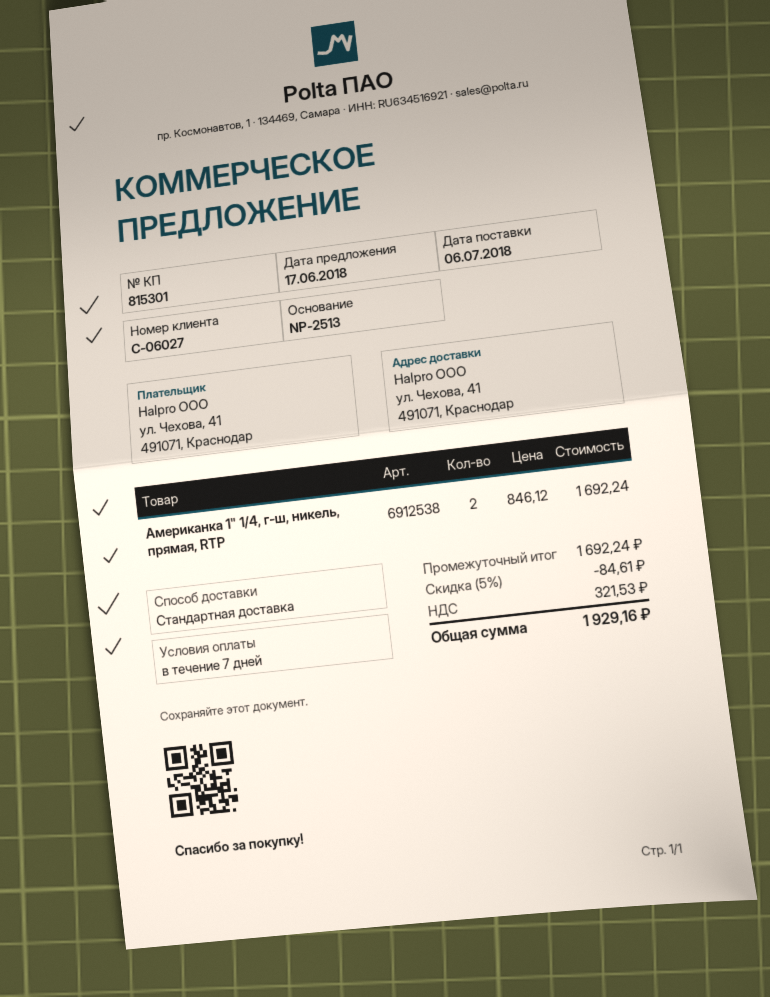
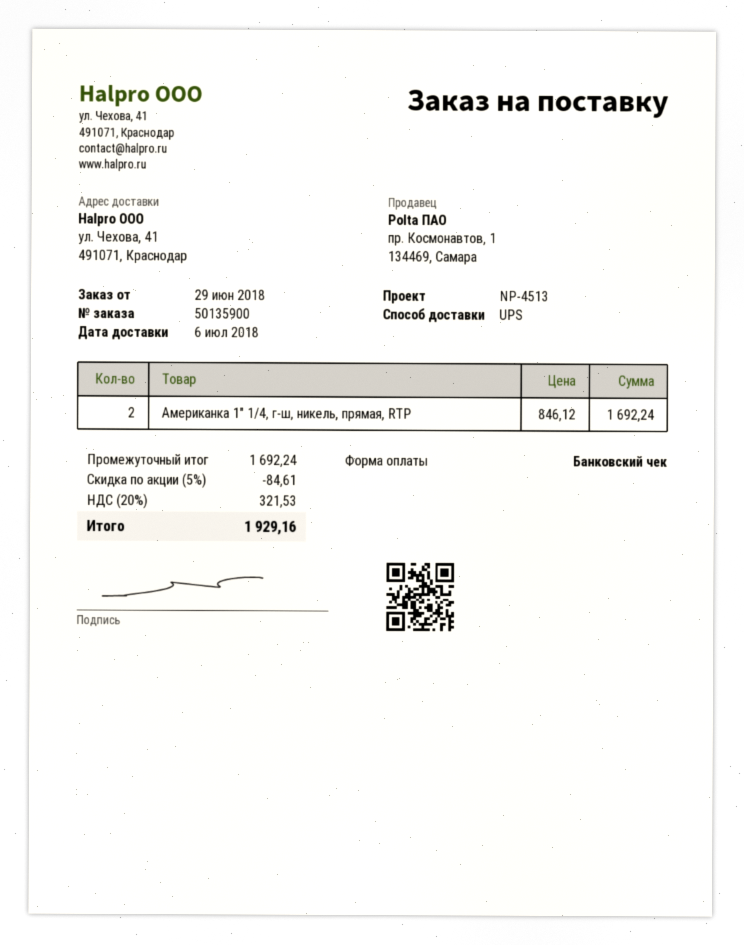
reference: NP-2513 -> NP-4513
shipping method: standard -> UPS

